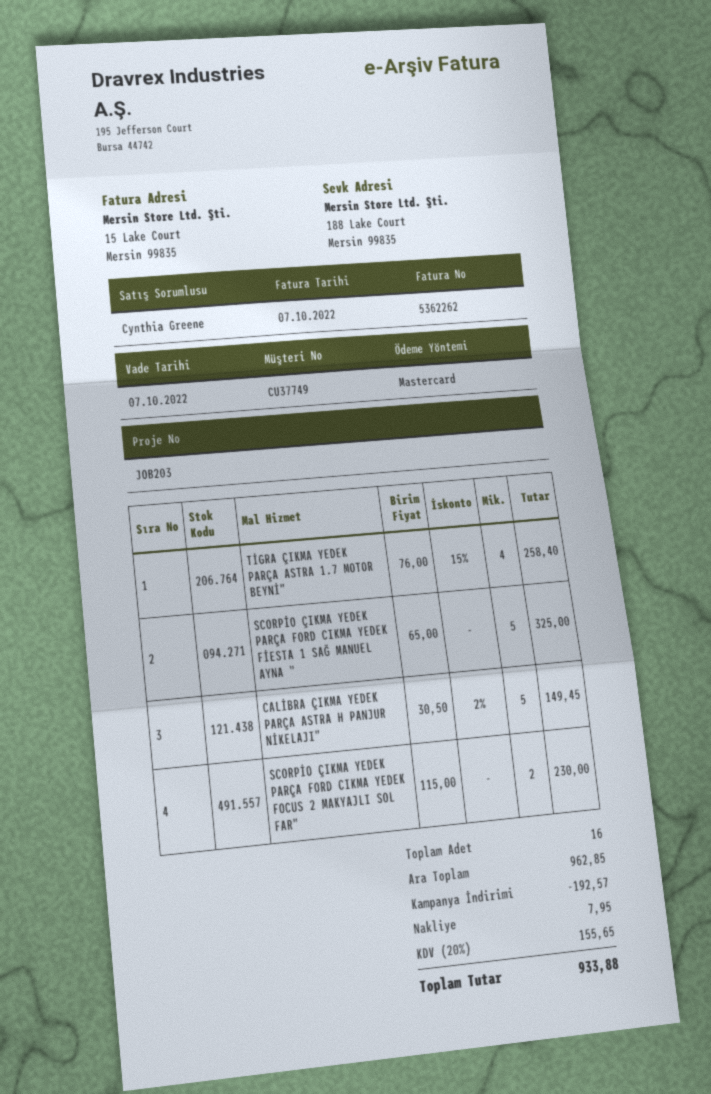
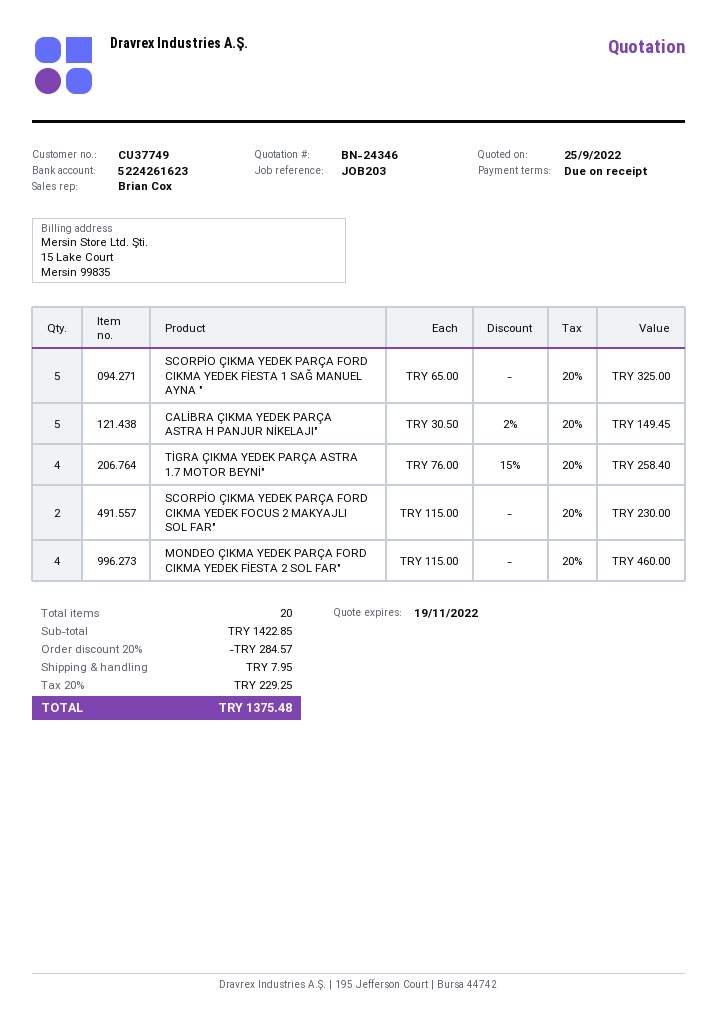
sales rep: Cynthia Greene -> Brian Cox
MONDEO ÇIKMA YEDEK PARÇA FORD CIKMA YEDEK FİESTA 2 SOL FAR": none -> 4 x 115.00 = 460.00
total quantity: 16 -> 20
subtotal: 962.85 -> 1422.85
discount: 192.57 -> 284.57
tax: 20% = 155.65 -> 20% = 229.25
total: 933.88 -> 1375.48

